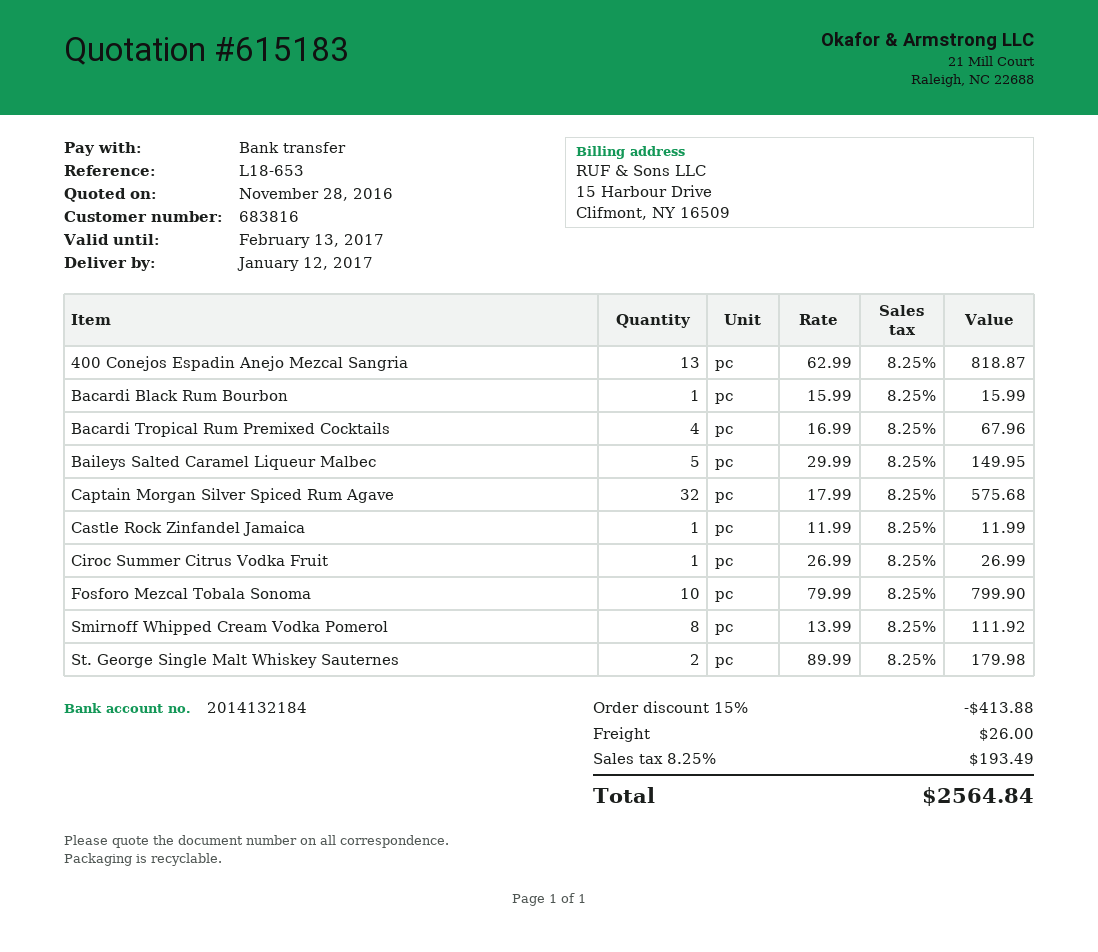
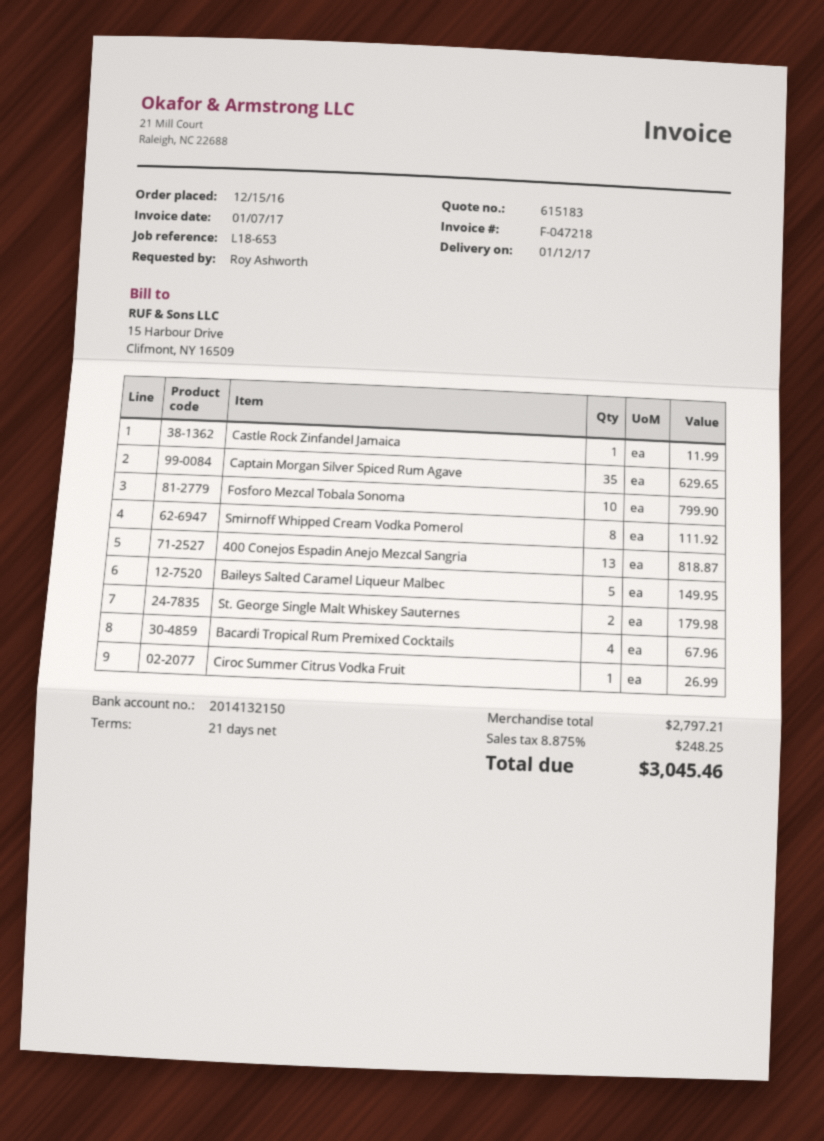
bank account: 2014132184 -> 2014132150
Bacardi Black Rum Bourbon: 1 for 15.99 -> none
Captain Morgan Silver Spiced Rum Agave: 32 for 575.68 -> 35 for 629.65
discount: 15% = 413.88 -> none
shipping: 26.00 -> none
tax: 8.25% = 193.49 -> 8.875% = 248.25
total: 2564.84 -> 3045.46

